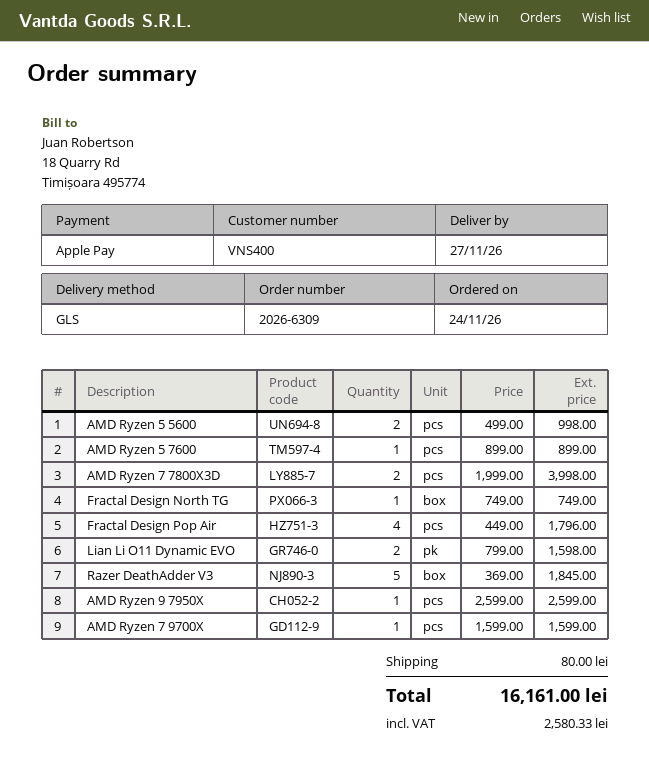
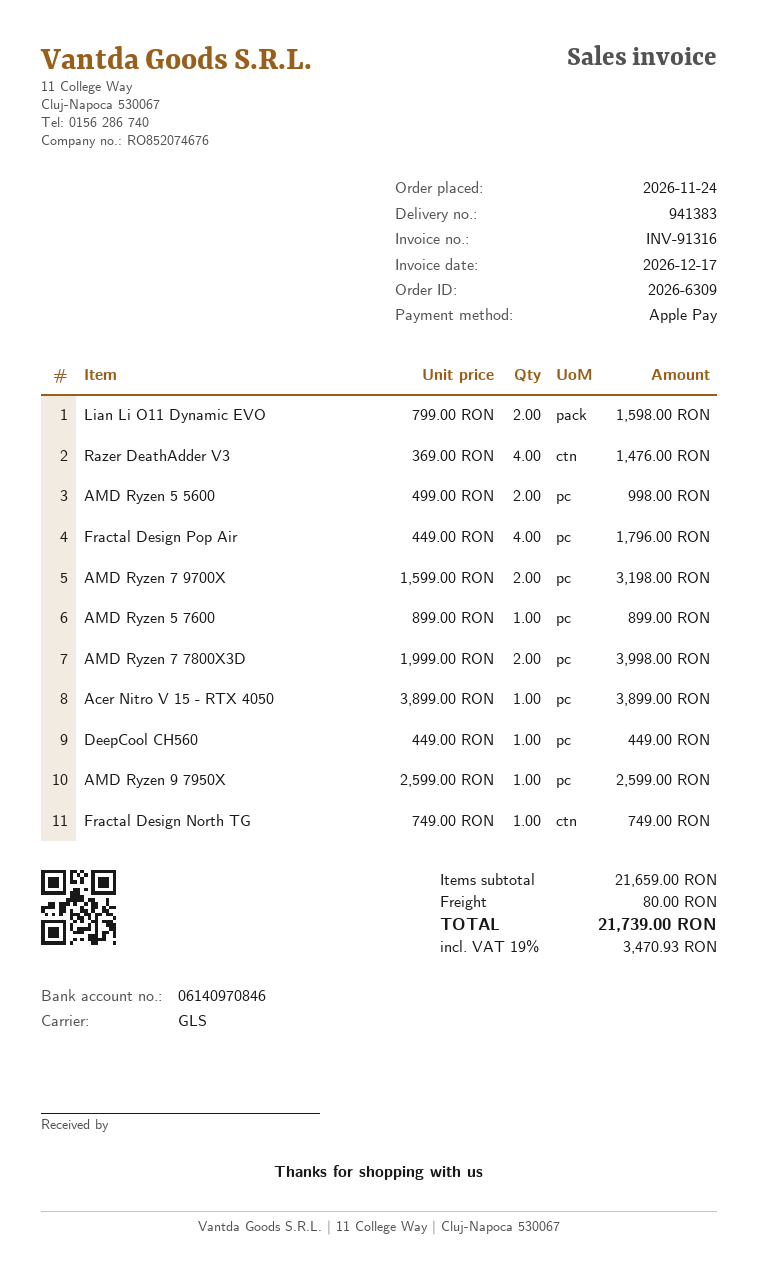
Razer DeathAdder V3: 5 x 369.00 = 1845.00 -> 4 x 369.00 = 1476.00
AMD Ryzen 7 9700X: 1 x 1599.00 = 1599.00 -> 2 x 1599.00 = 3198.00
Acer Nitro V 15 - RTX 4050: none -> 1 x 3899.00 = 3899.00
DeepCool CH560: none -> 1 x 449.00 = 449.00
tax: 2580.33 -> 3470.93
total: 16161.00 -> 21739.00

